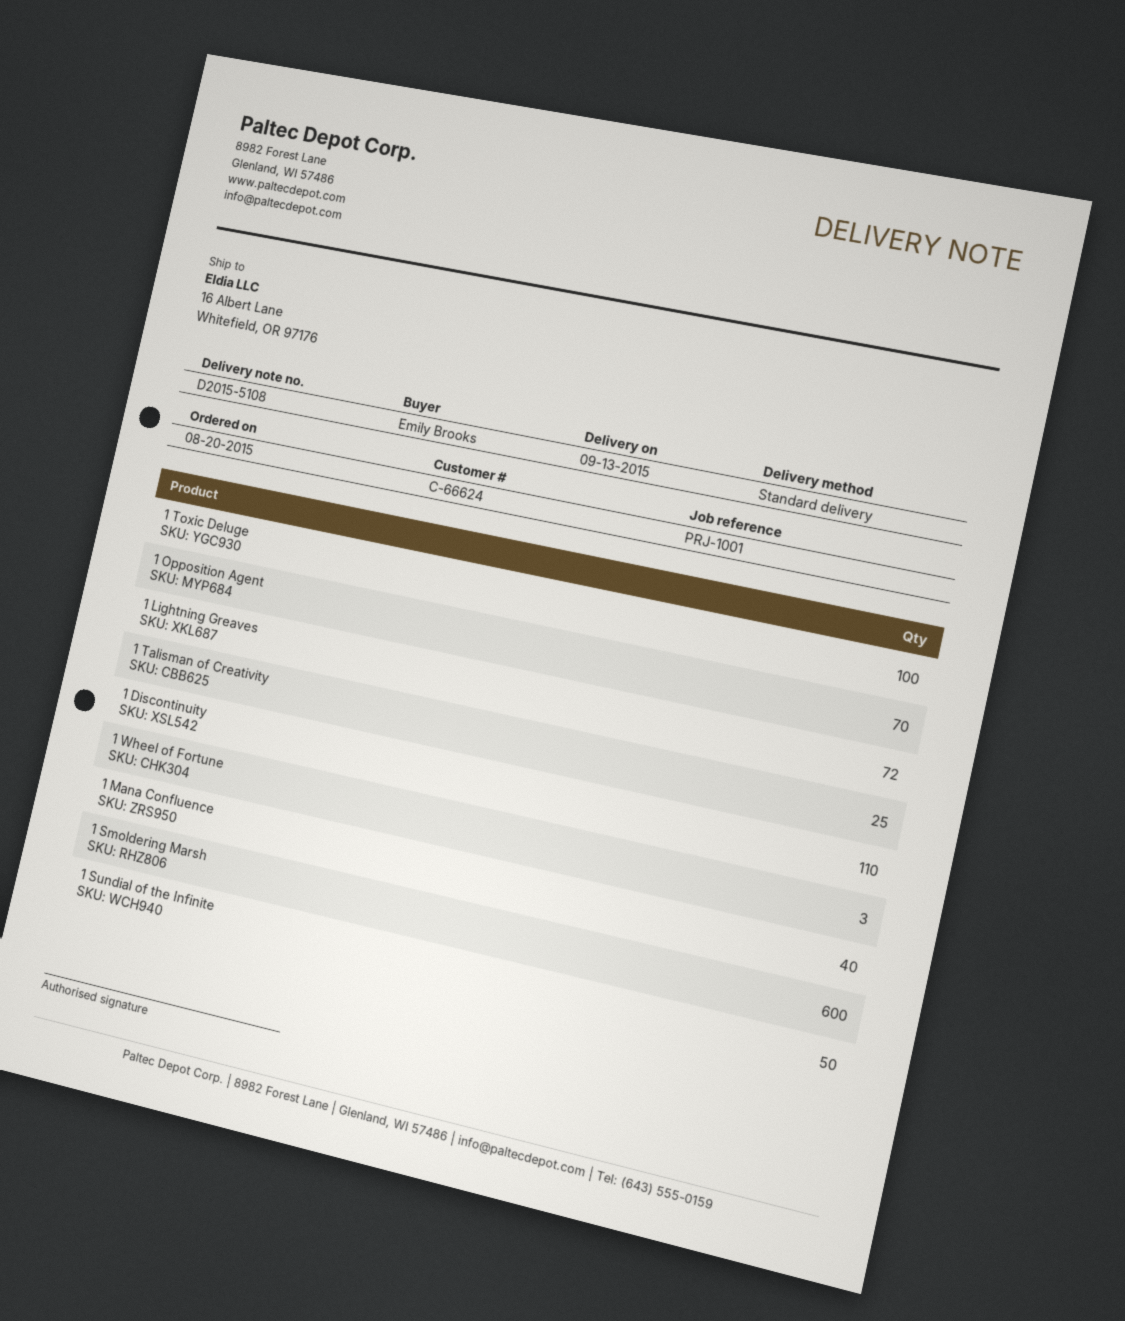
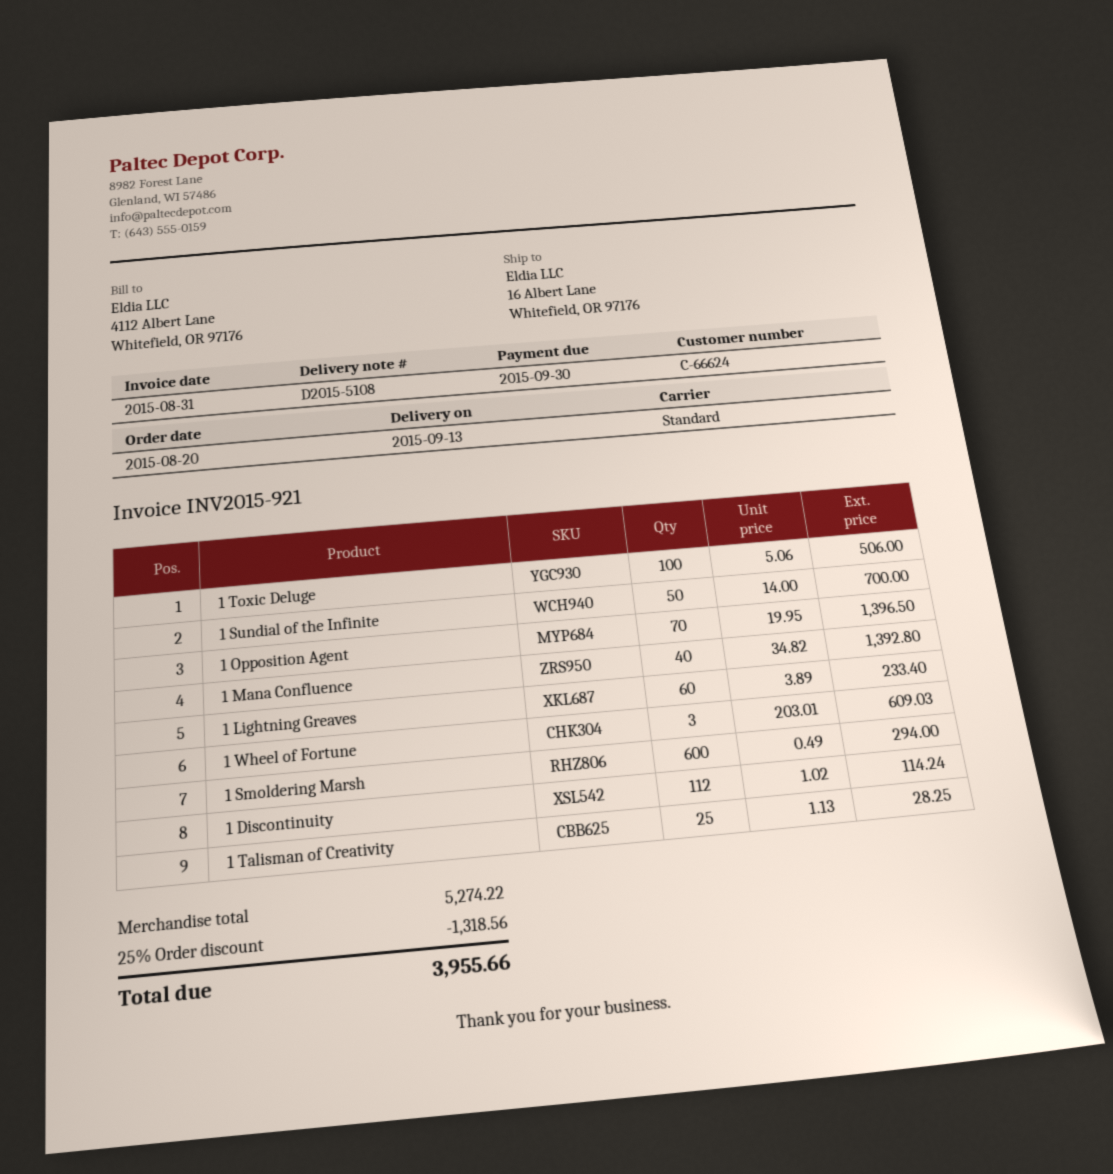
1 Lightning Greaves: 72 -> 60
1 Discontinuity: 110 -> 112

